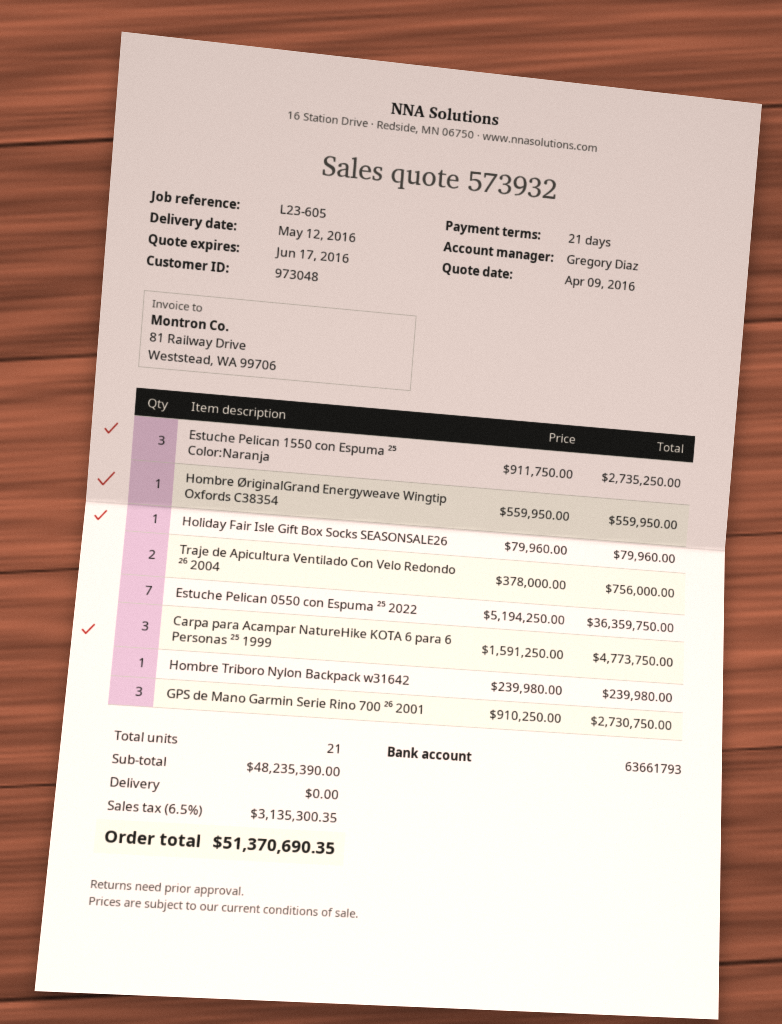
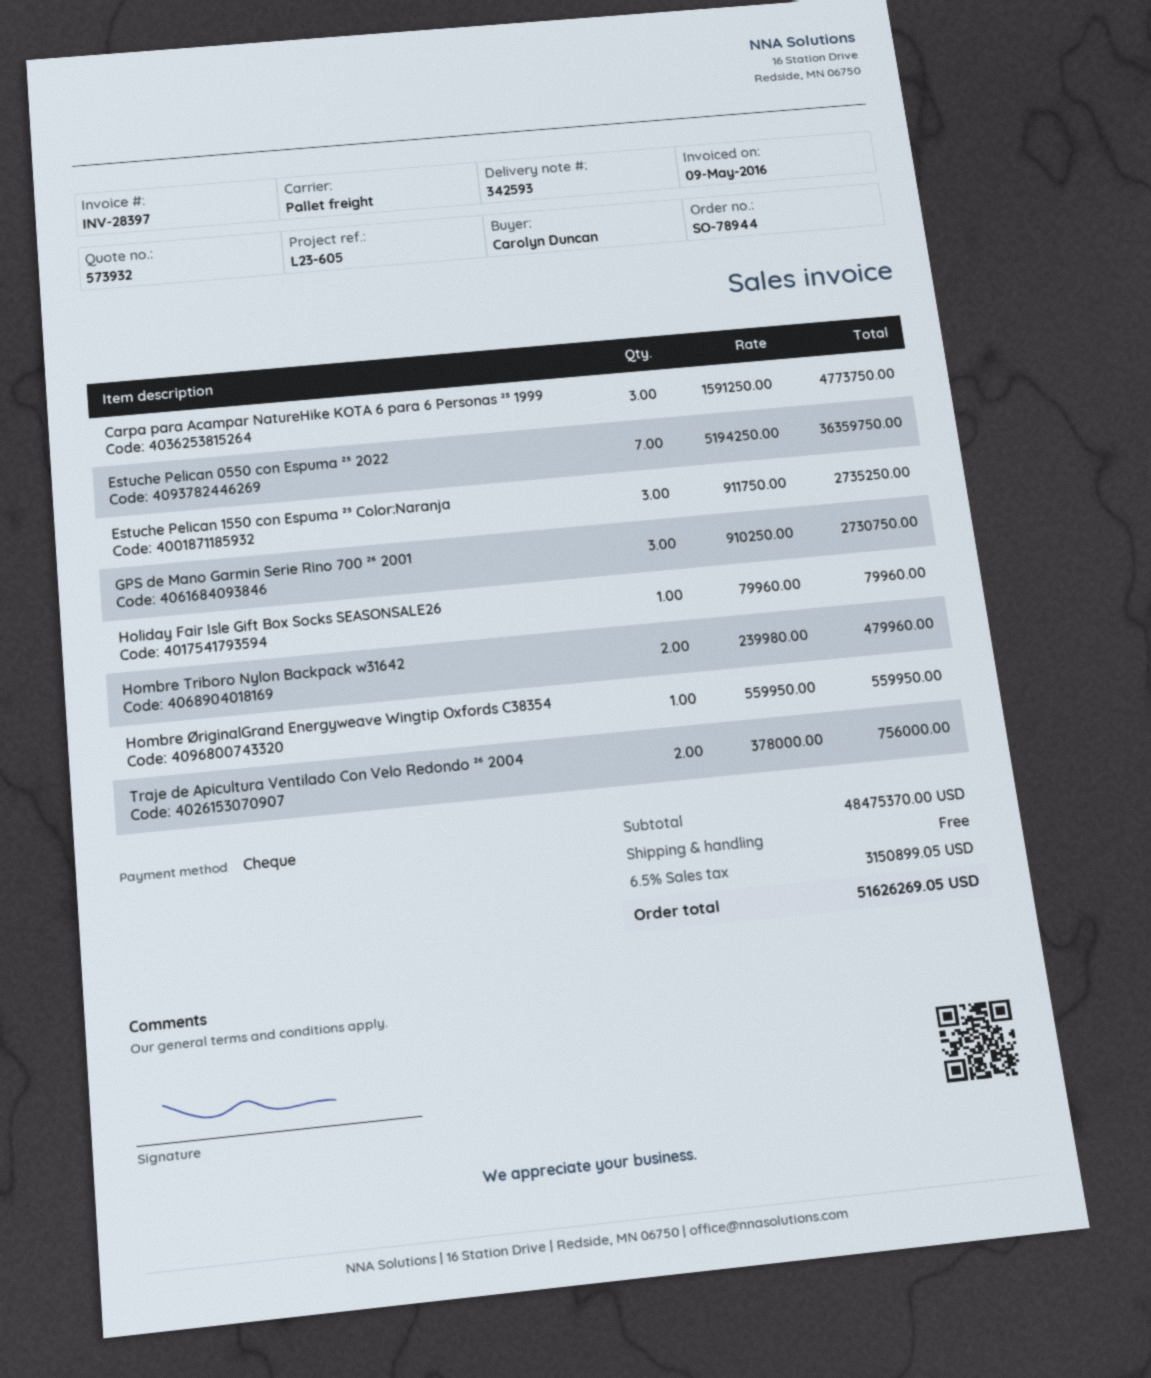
Hombre Triboro Nylon Backpack w31642: 1 x 239980.00 = 239980.00 -> 2 x 239980.00 = 479960.00
subtotal: 48235390.00 -> 48475370.00
tax: 6.5% = 3135300.35 -> 6.5% = 3150899.05
total: 51370690.35 -> 51626269.05

